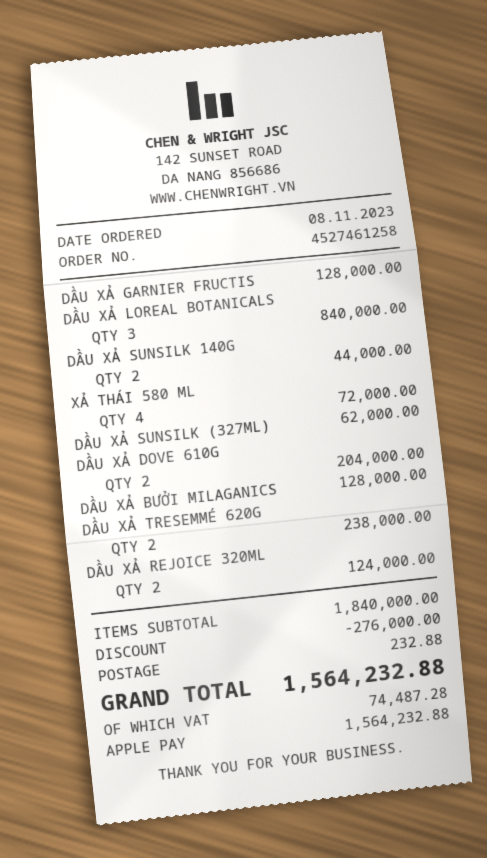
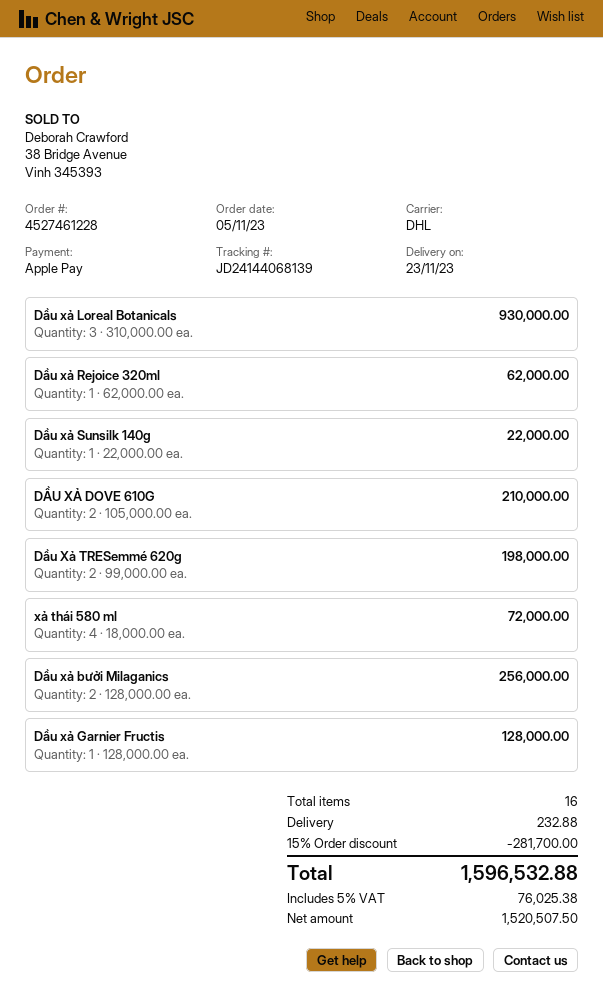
order number: 4527461258 -> 4527461228
order date: 2023-11-08 -> 2023-11-05
DẦU XẢ LOREAL BOTANICALS: 3 for 840000.00 -> 3 for 930000.00
DẦU XẢ SUNSILK 140G: 2 for 44000.00 -> 1 for 22000.00
DẦU XẢ SUNSILK (327ML): 1 for 62000.00 -> none
DẦU XẢ DOVE 610G: 2 for 204000.00 -> 2 for 210000.00
DẦU XẢ BƯỞI MILAGANICS: 1 for 128000.00 -> 2 for 256000.00
DẦU XẢ TRESEMMÉ 620G: 2 for 238000.00 -> 2 for 198000.00
DẦU XẢ REJOICE 320ML: 2 for 124000.00 -> 1 for 62000.00
discount: 276000.00 -> 281700.00
tax: 74487.28 -> 76025.38
total: 1564232.88 -> 1596532.88

